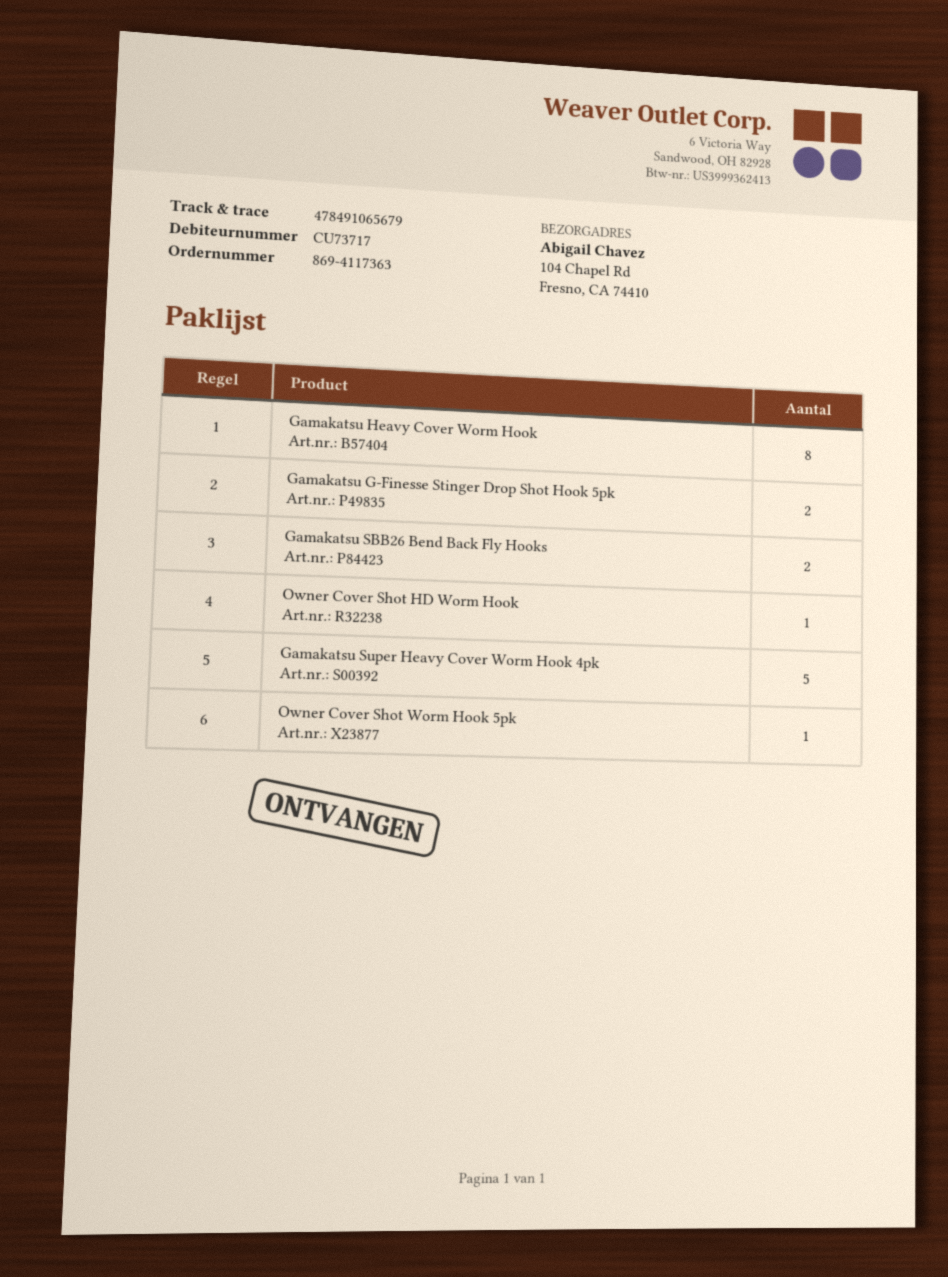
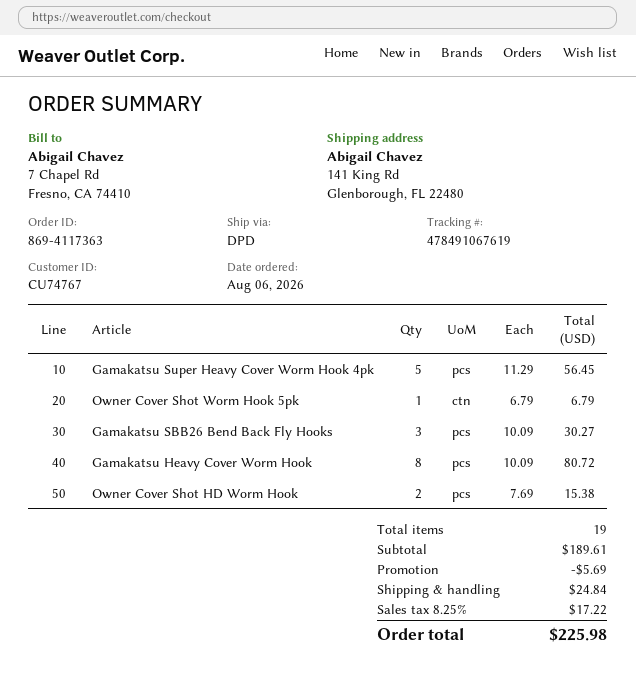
customer number: CU73717 -> CU74767
tracking number: 478491065679 -> 478491067619
ship to: 104 Chapel Rd, Fresno, CA 74410 -> 141 King Rd, Glenborough, FL 22480
Gamakatsu G-Finesse Stinger Drop Shot Hook 5pk: 2 -> none
Gamakatsu SBB26 Bend Back Fly Hooks: 2 -> 3
Owner Cover Shot HD Worm Hook: 1 -> 2

